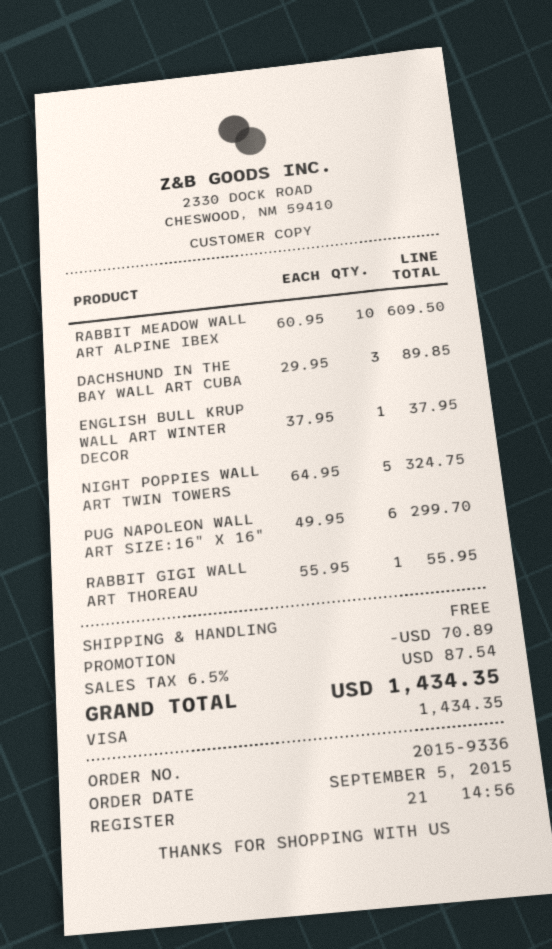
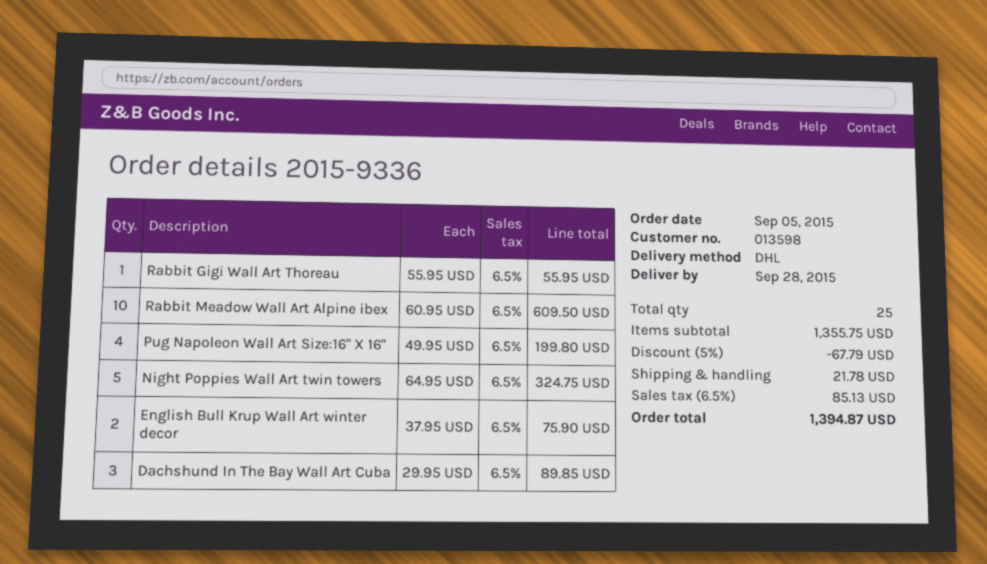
ENGLISH BULL KRUP WALL ART WINTER DECOR: 1 x 37.95 = 37.95 -> 2 x 37.95 = 75.90
PUG NAPOLEON WALL ART SIZE:16" X 16": 6 x 49.95 = 299.70 -> 4 x 49.95 = 199.80
discount: 70.89 -> 67.79
shipping: 0.00 -> 21.78
tax: 6.5% = 87.54 -> 6.5% = 85.13
total: 1434.35 -> 1394.87

